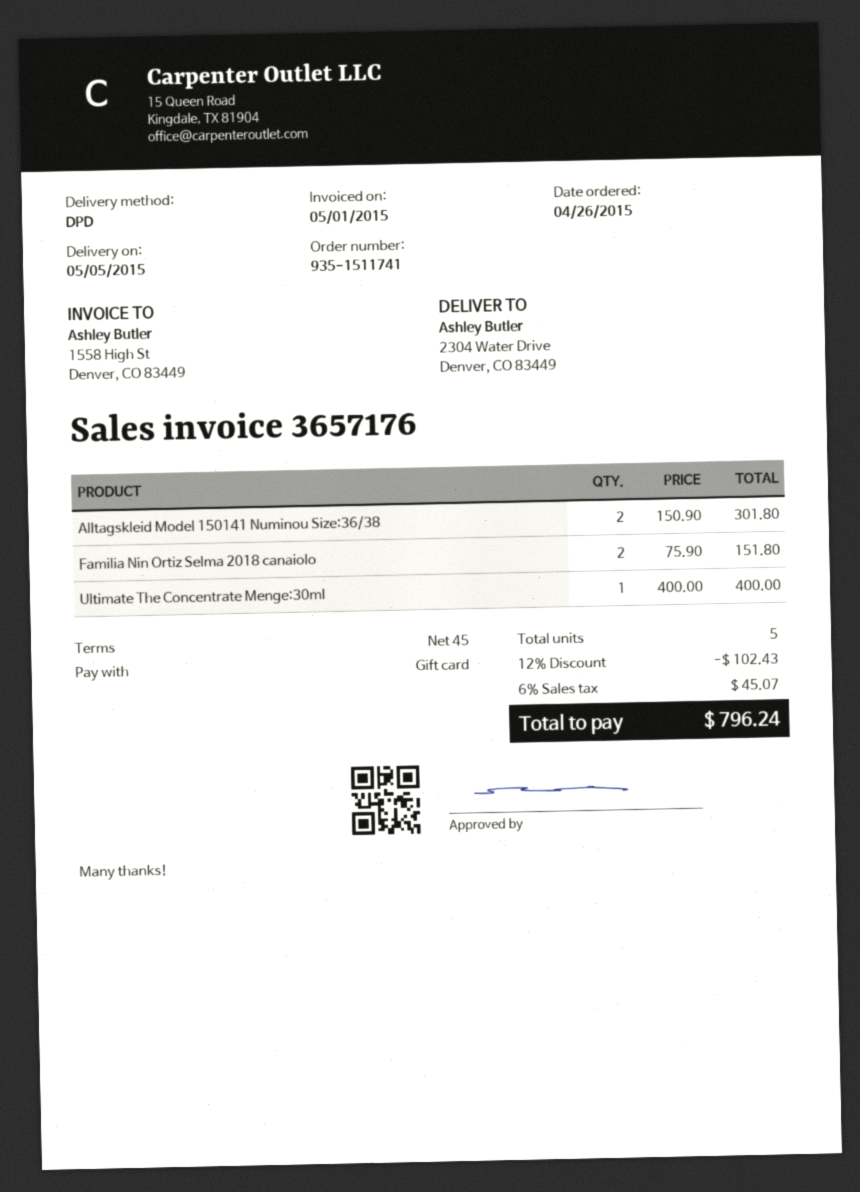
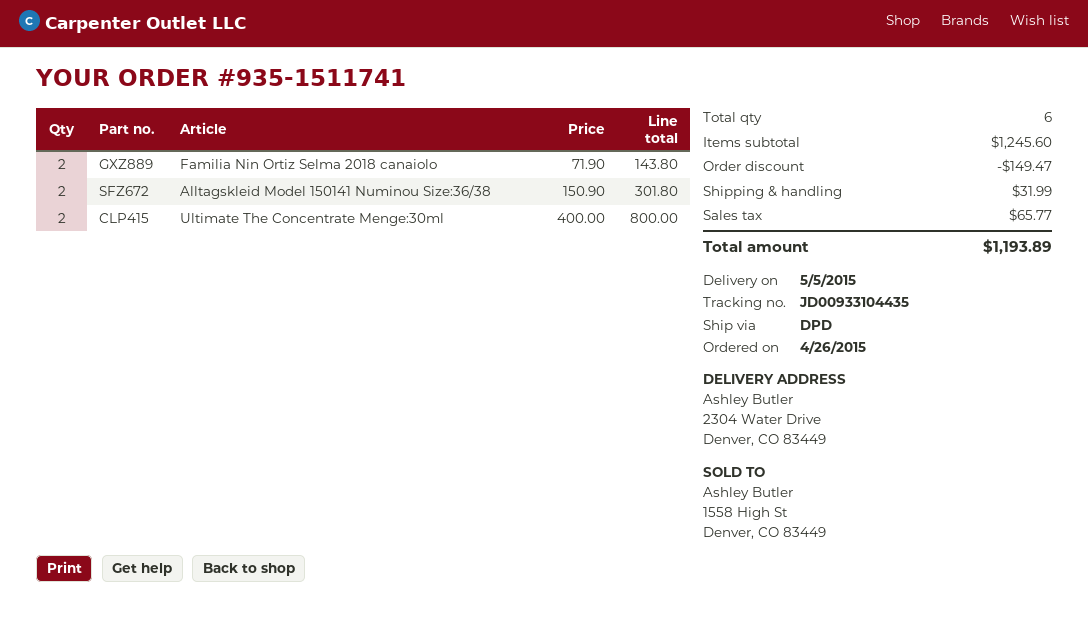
Familia Nin Ortiz Selma 2018 canaiolo: 2 x 75.90 = 151.80 -> 2 x 71.90 = 143.80
Ultimate The Concentrate Menge:30ml: 1 x 400.00 = 400.00 -> 2 x 400.00 = 800.00
total quantity: 5 -> 6
discount: 102.43 -> 149.47
shipping: none -> 31.99
tax: 45.07 -> 65.77
total: 796.24 -> 1193.89

